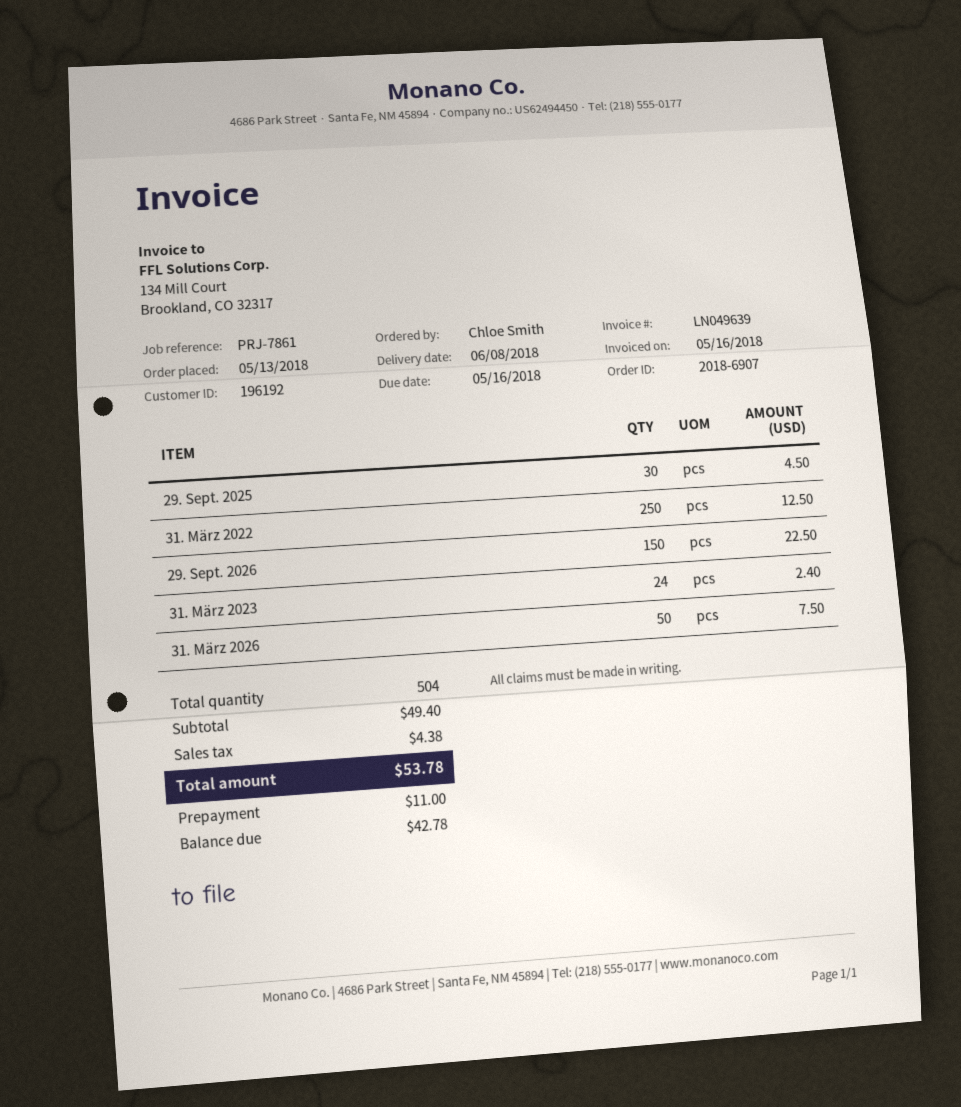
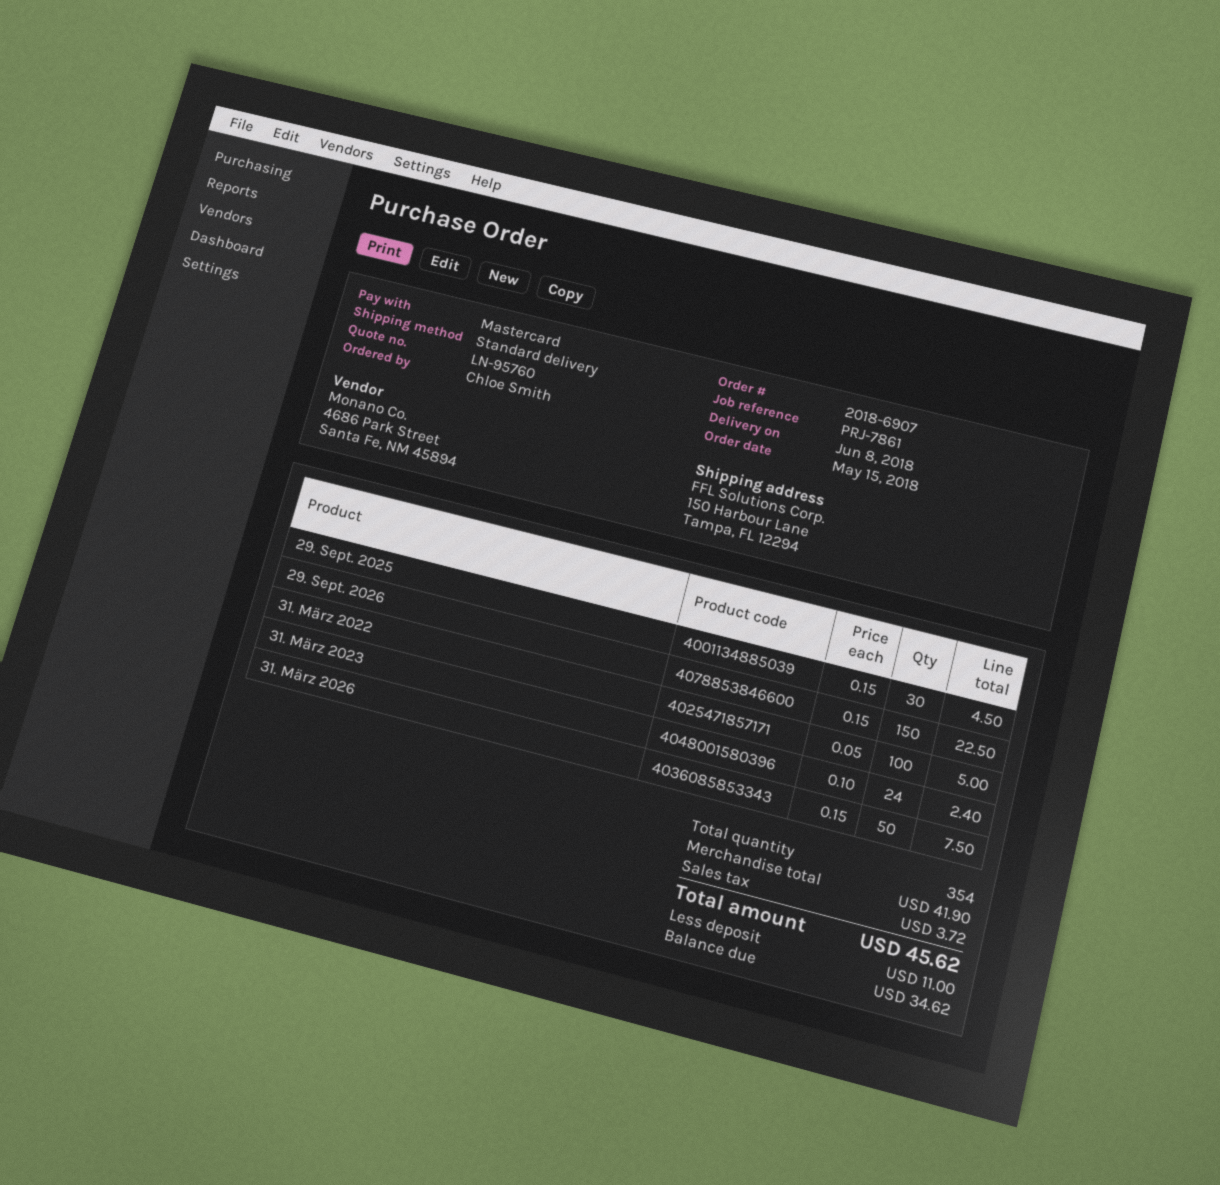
order date: 2018-05-13 -> 2018-05-15
31. März 2022: 250 for 12.50 -> 100 for 5.00
total quantity: 504 -> 354
subtotal: 49.40 -> 41.90
tax: 4.38 -> 3.72
total: 53.78 -> 45.62
balance: 42.78 -> 34.62

